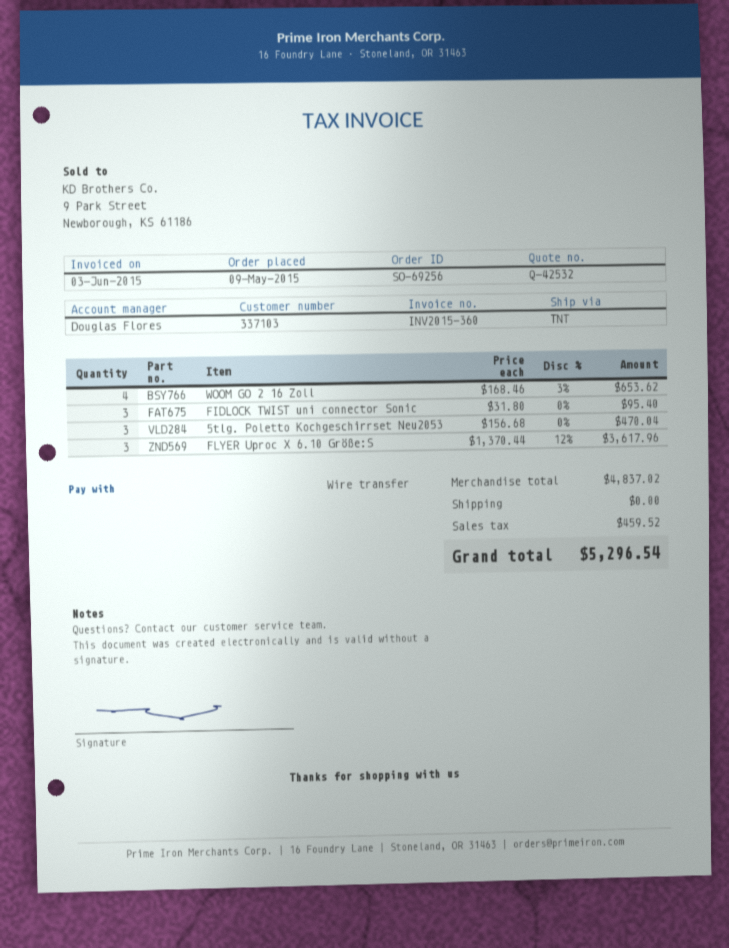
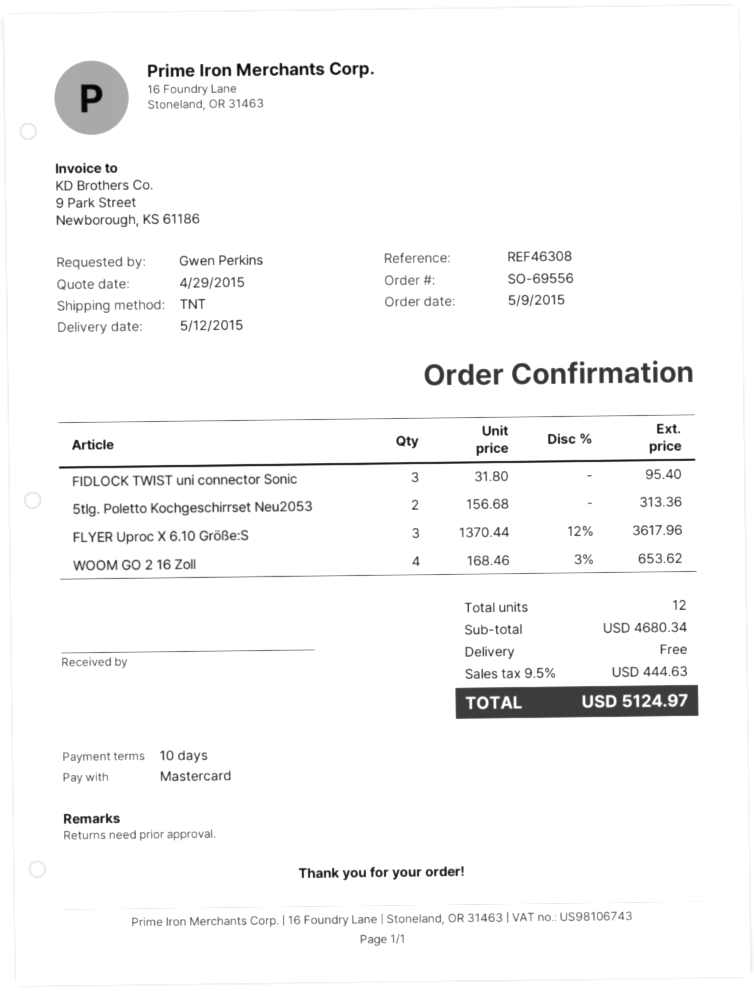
order number: SO-69256 -> SO-69556
payment method: bank transfer -> Mastercard
5tlg. Poletto Kochgeschirrset Neu2053: 3 x 156.68 = 470.04 -> 2 x 156.68 = 313.36
subtotal: 4837.02 -> 4680.34
tax: 459.52 -> 444.63
total: 5296.54 -> 5124.97

